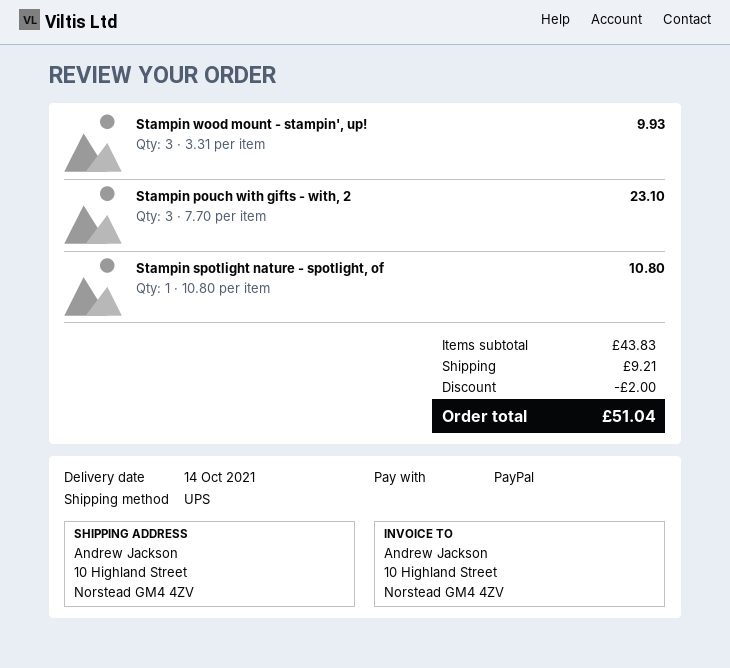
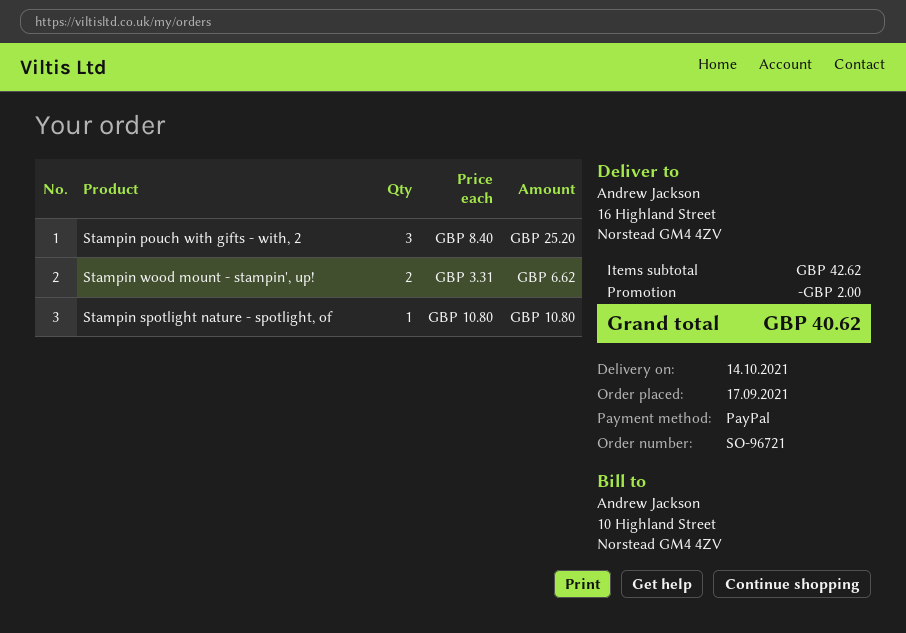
ship to: 10 Highland Street, Norstead GM4 4ZV -> 16 Highland Street, Norstead GM4 4ZV
Stampin wood mount - stampin', up!: 3 x 3.31 = 9.93 -> 2 x 3.31 = 6.62
Stampin pouch with gifts - with, 2: 3 x 7.70 = 23.10 -> 3 x 8.40 = 25.20
subtotal: 43.83 -> 42.62
shipping: 9.21 -> none
total: 51.04 -> 40.62

